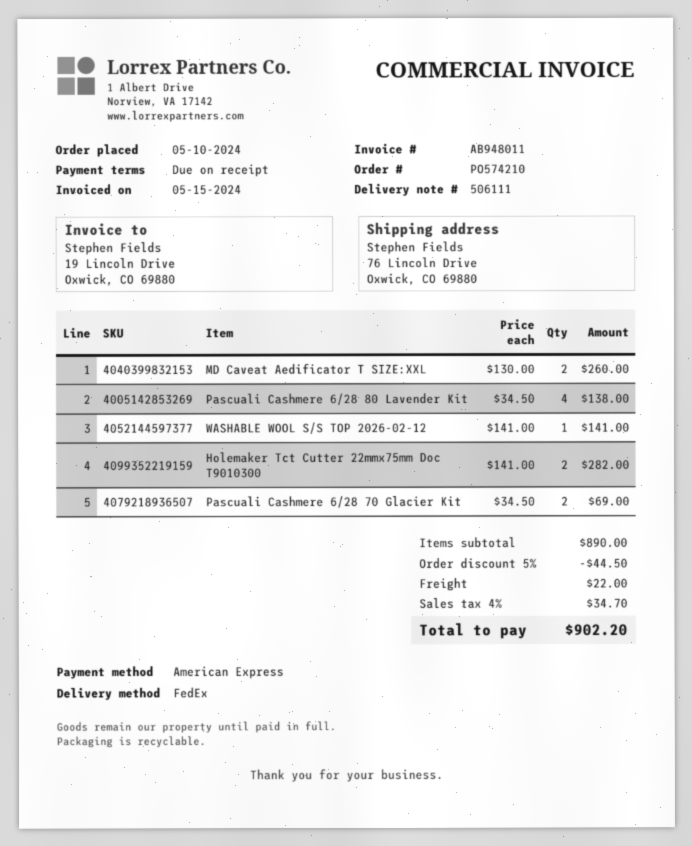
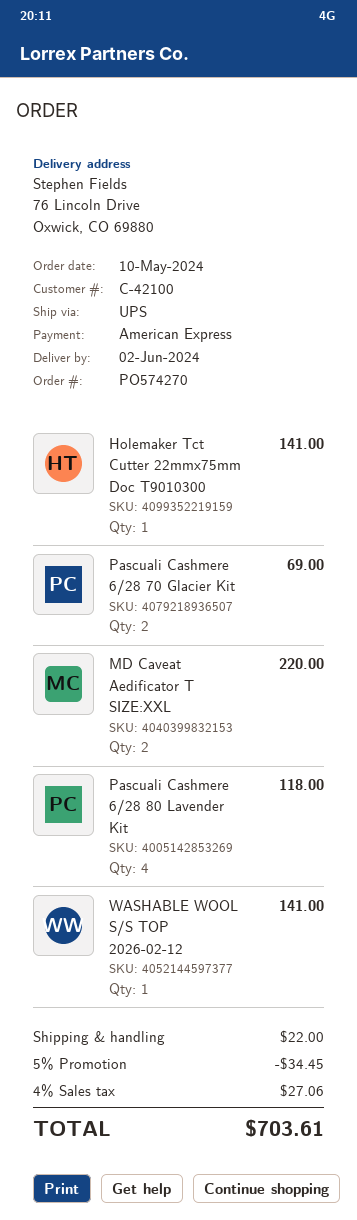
order number: PO574210 -> PO574270
shipping method: FedEx -> UPS
MD Caveat Aedificator T SIZE:XXL: 2 for 260.00 -> 2 for 220.00
Pascuali Cashmere 6/28 80 Lavender Kit: 4 for 138.00 -> 4 for 118.00
Holemaker Tct Cutter 22mmx75mm Doc T9010300: 2 for 282.00 -> 1 for 141.00
discount: 5% = 44.50 -> 5% = 34.45
tax: 4% = 34.70 -> 4% = 27.06
total: 902.20 -> 703.61

